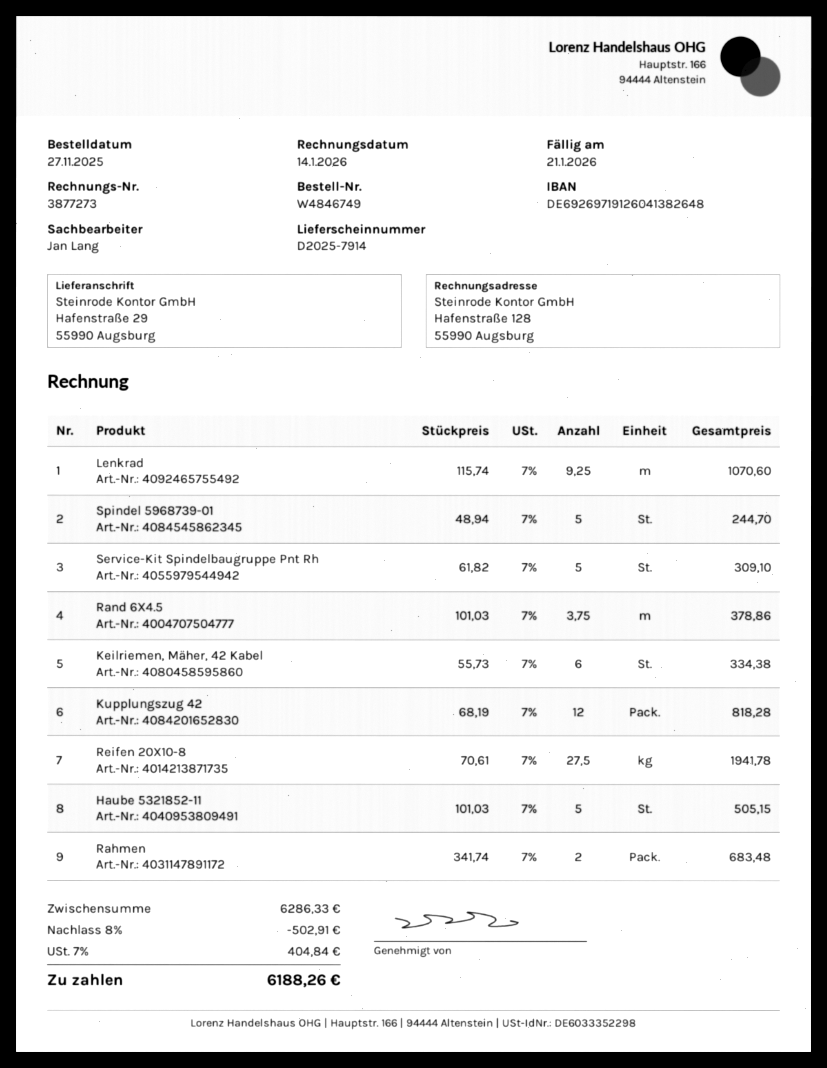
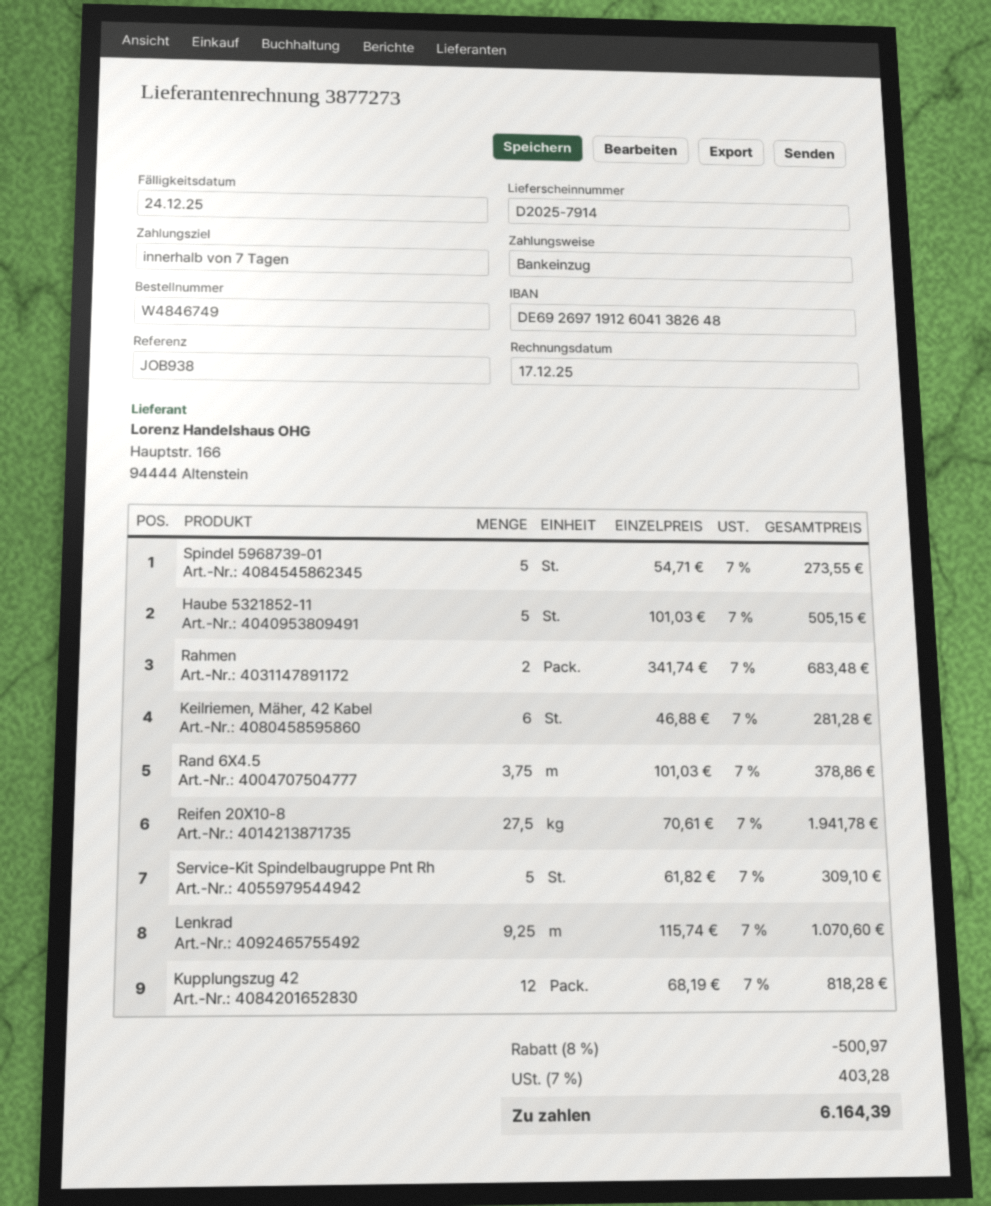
invoice date: 2026-01-14 -> 2025-12-17
due date: 2026-01-21 -> 2025-12-24
Spindel 5968739-01: 5 x 48.94 = 244.70 -> 5 x 54.71 = 273.55
Keilriemen, Mäher, 42 Kabel: 6 x 55.73 = 334.38 -> 6 x 46.88 = 281.28
discount: 8% = 502.91 -> 8% = 500.97
tax: 7% = 404.84 -> 7% = 403.28
total: 6188.26 -> 6164.39

